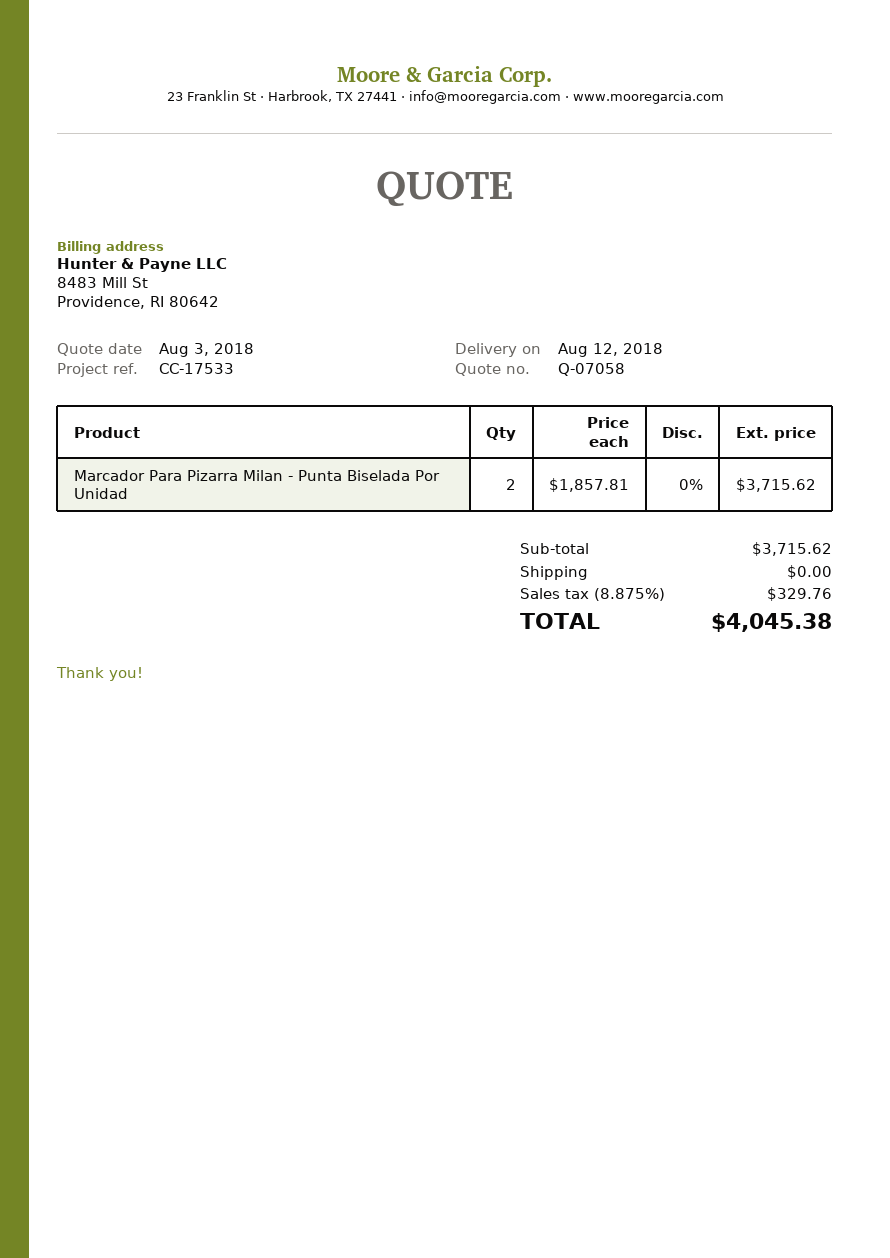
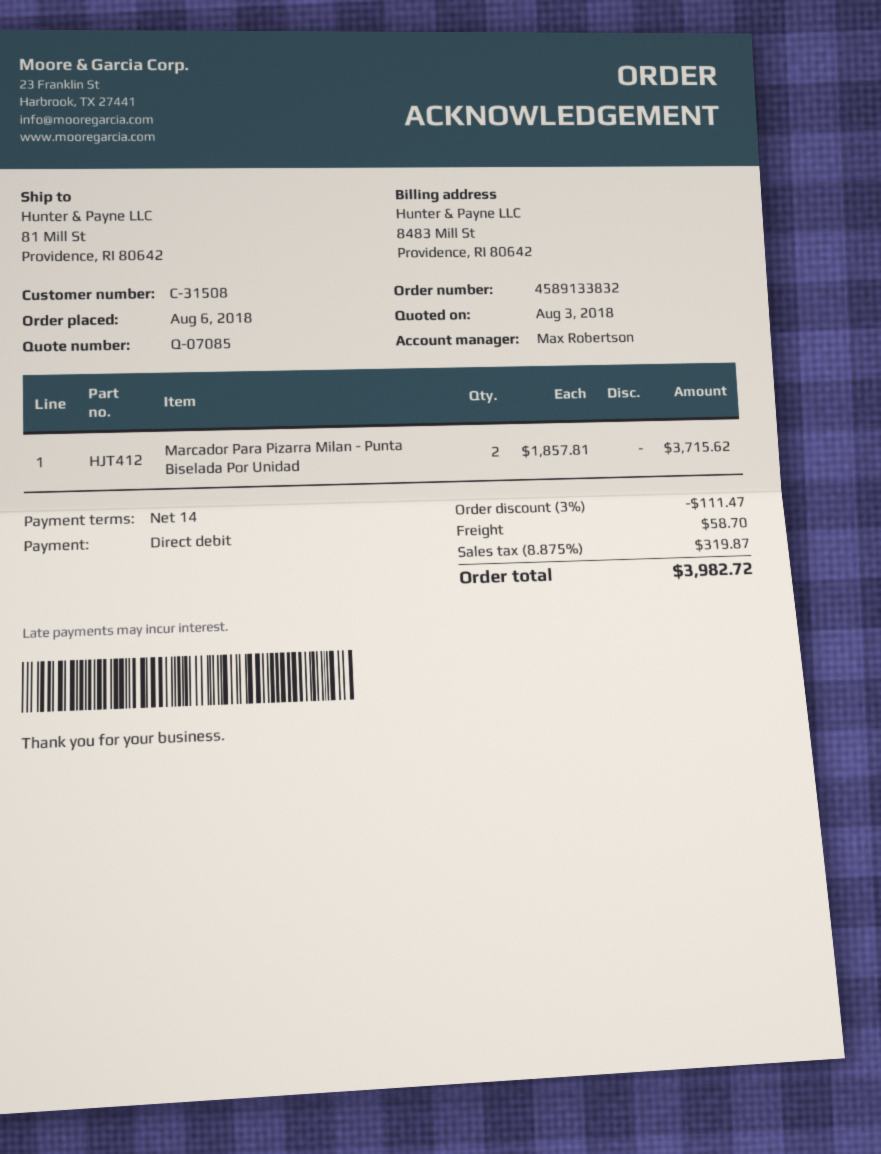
quote number: Q-07058 -> Q-07085
discount: none -> 3% = 111.47
shipping: 0.00 -> 58.70
tax: 8.875% = 329.76 -> 8.875% = 319.87
total: 4045.38 -> 3982.72

